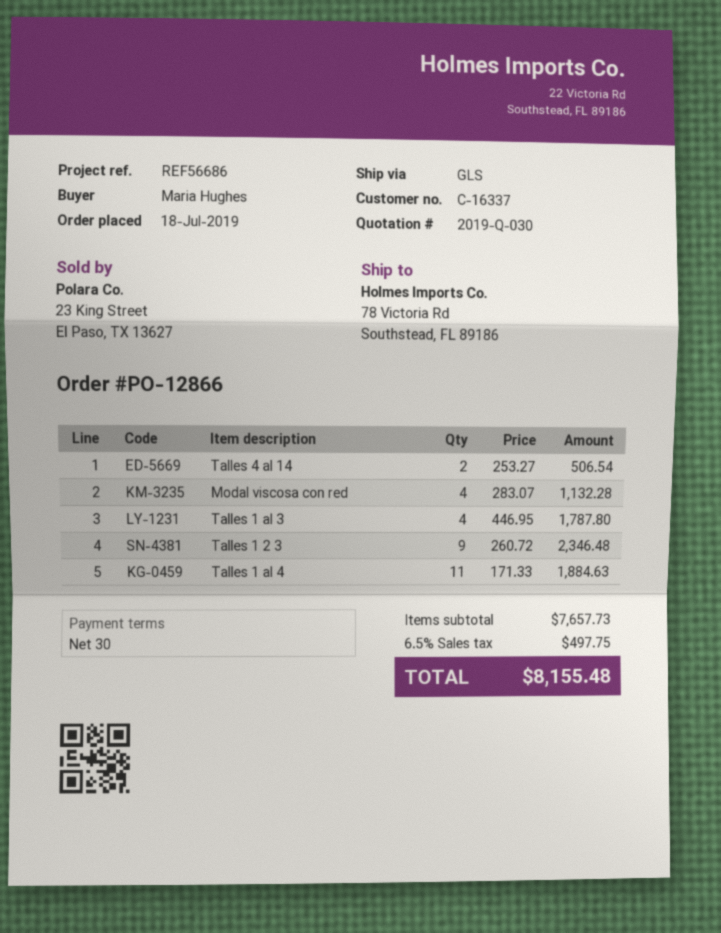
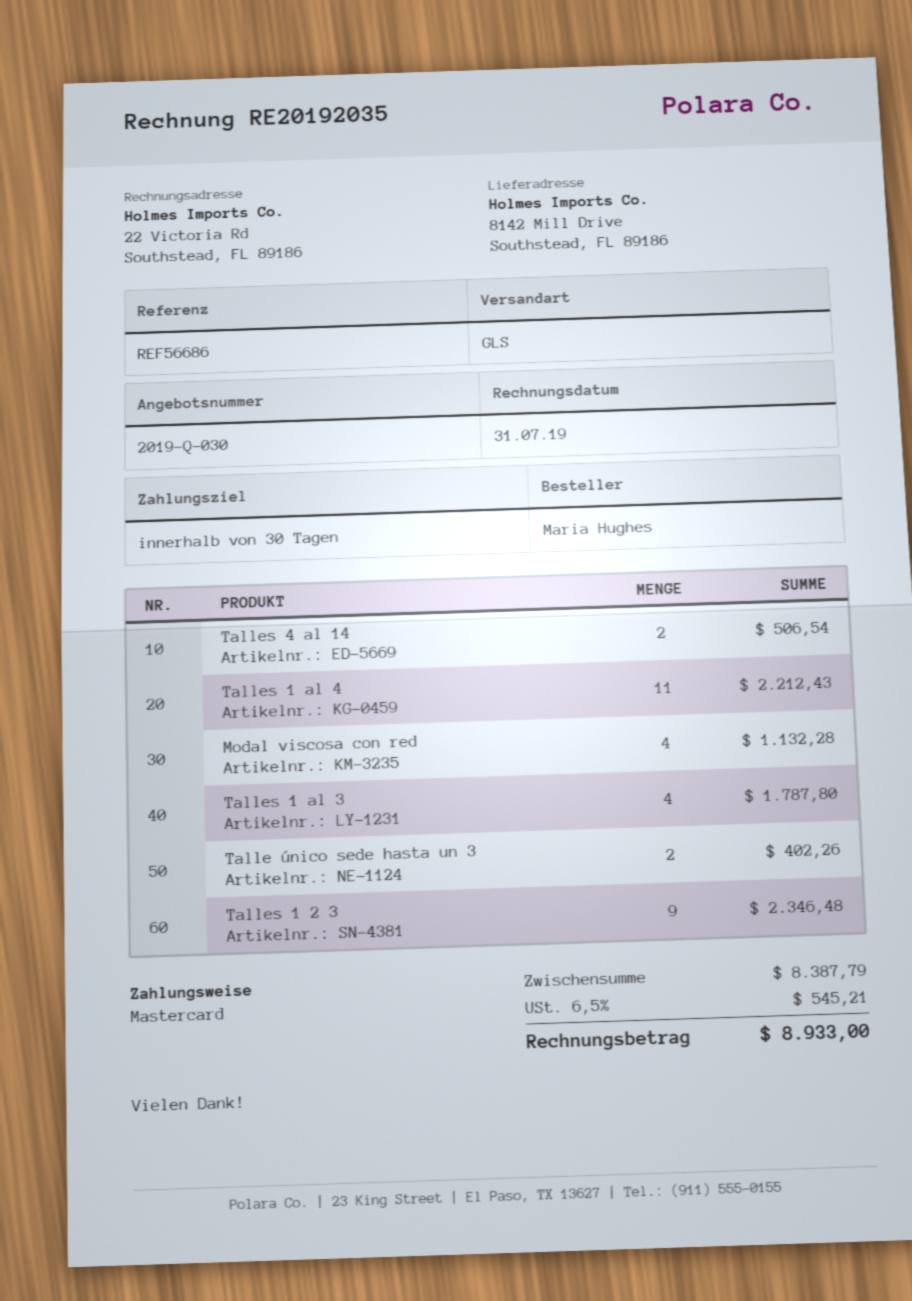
ship to: 78 Victoria Rd, Southstead, FL 89186 -> 8142 Mill Drive, Southstead, FL 89186
Talles 1 al 4: 11 for 1884.63 -> 11 for 2212.43
Talle único sede hasta un 3: none -> 2 for 402.26
subtotal: 7657.73 -> 8387.79
tax: 6.5% = 497.75 -> 6.5% = 545.21
total: 8155.48 -> 8933.00

